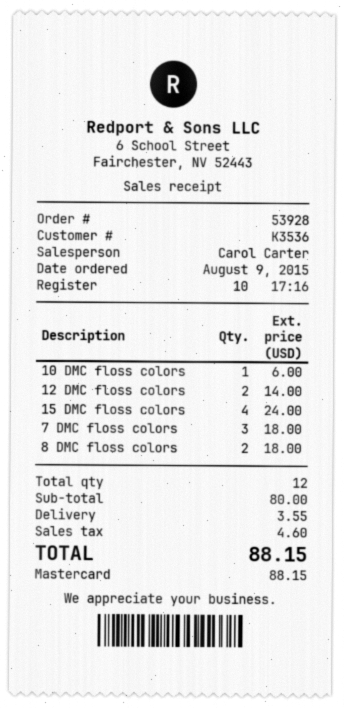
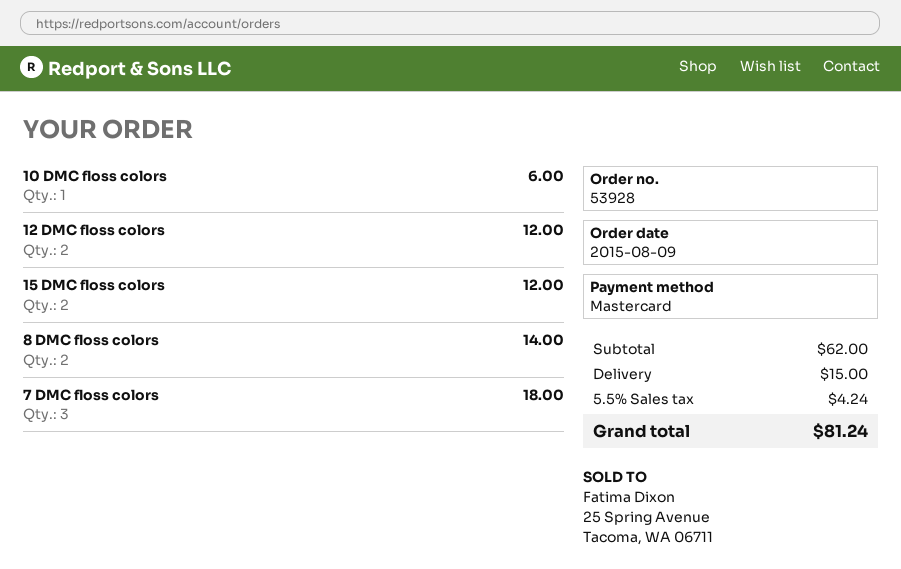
12 DMC floss colors: 2 for 14.00 -> 2 for 12.00
15 DMC floss colors: 4 for 24.00 -> 2 for 12.00
8 DMC floss colors: 2 for 18.00 -> 2 for 14.00
subtotal: 80.00 -> 62.00
shipping: 3.55 -> 15.00
tax: 4.60 -> 4.24
total: 88.15 -> 81.24

